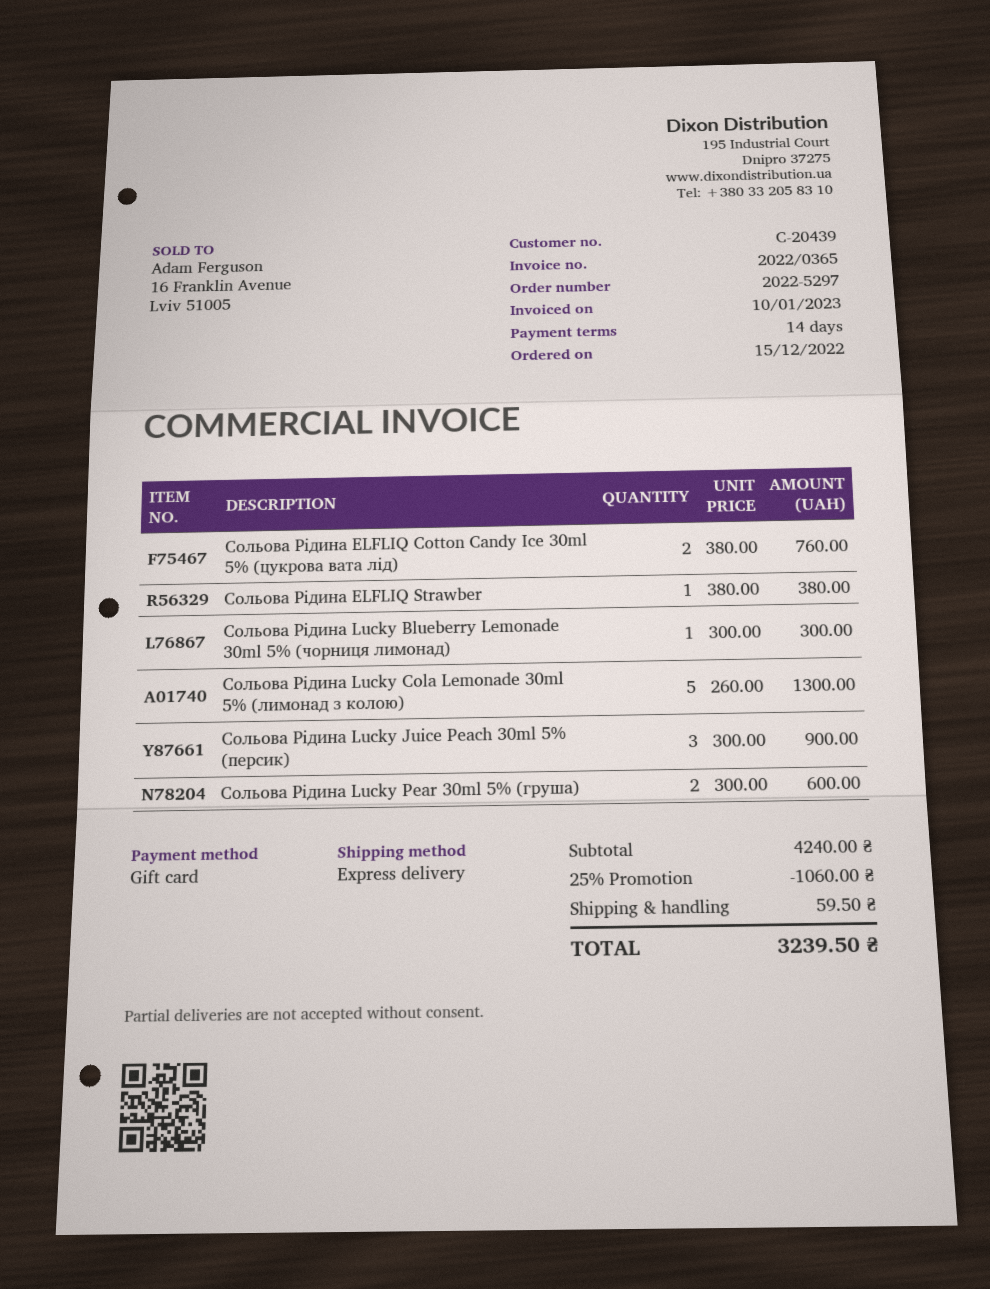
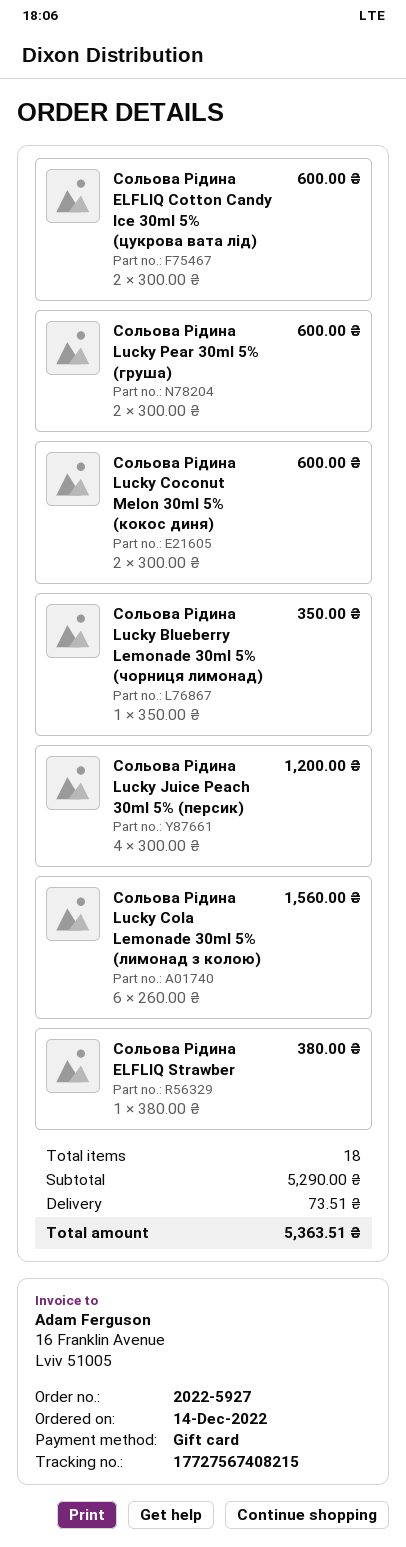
order number: 2022-5297 -> 2022-5927
order date: 2022-12-15 -> 2022-12-14
Сольова Рідина ELFLIQ Cotton Candy Ice 30ml 5% (цукрова вата лід): 2 x 380.00 = 760.00 -> 2 x 300.00 = 600.00
Сольова Рідина Lucky Blueberry Lemonade 30ml 5% (чорниця лимонад): 1 x 300.00 = 300.00 -> 1 x 350.00 = 350.00
Сольова Рідина Lucky Cola Lemonade 30ml 5% (лимонад з колою): 5 x 260.00 = 1300.00 -> 6 x 260.00 = 1560.00
Сольова Рідина Lucky Juice Peach 30ml 5% (персик): 3 x 300.00 = 900.00 -> 4 x 300.00 = 1200.00
Сольова Рідина Lucky Coconut Melon 30ml 5% (кокос диня): none -> 2 x 300.00 = 600.00
subtotal: 4240.00 -> 5290.00
discount: 25% = 1060.00 -> none
shipping: 59.50 -> 73.51
total: 3239.50 -> 5363.51

